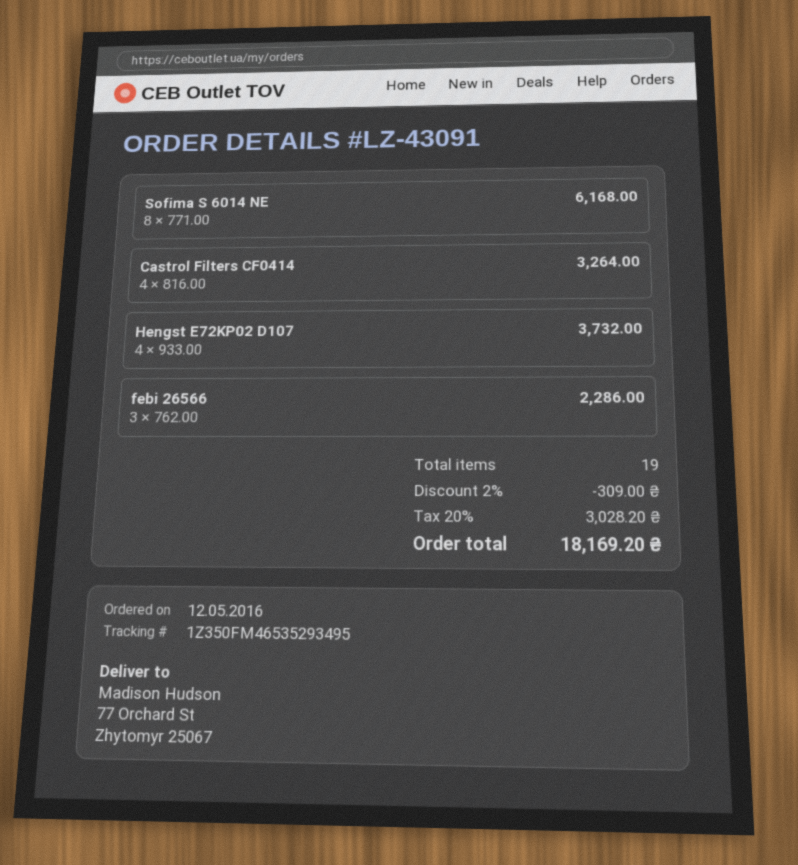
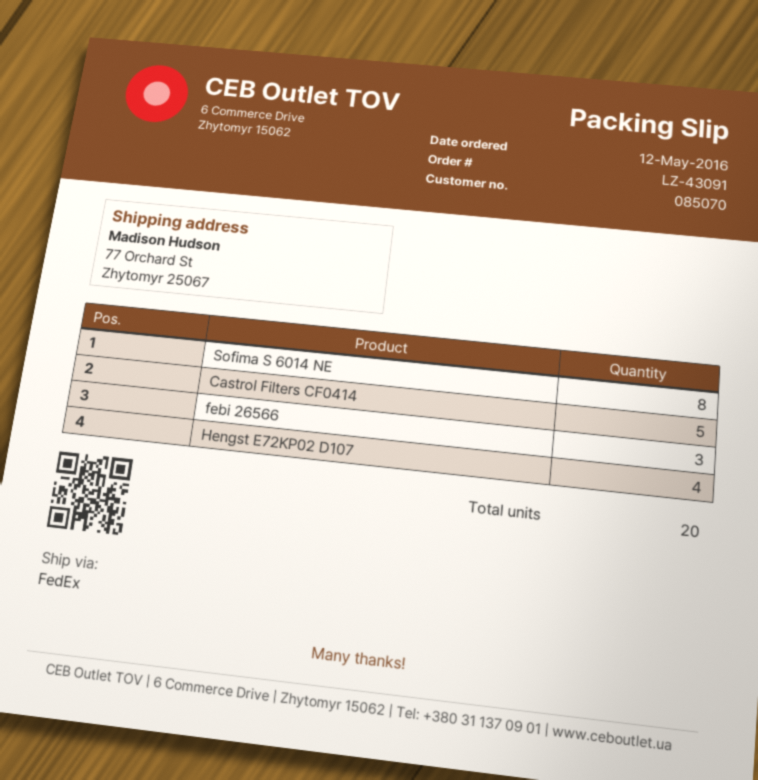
Castrol Filters CF0414: 4 -> 5
total quantity: 19 -> 20

